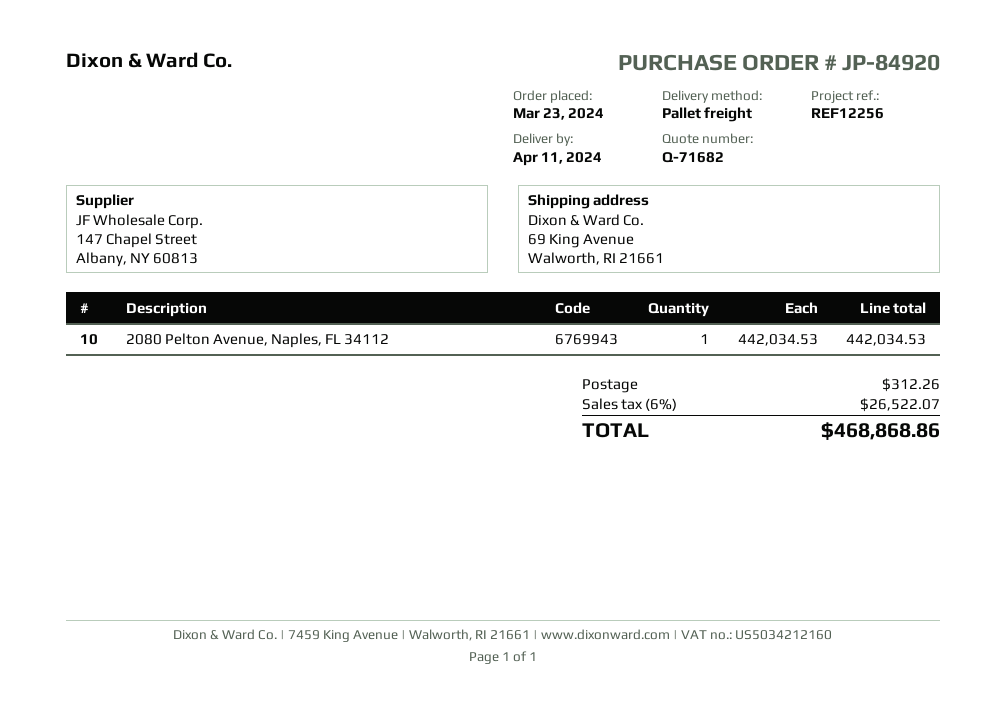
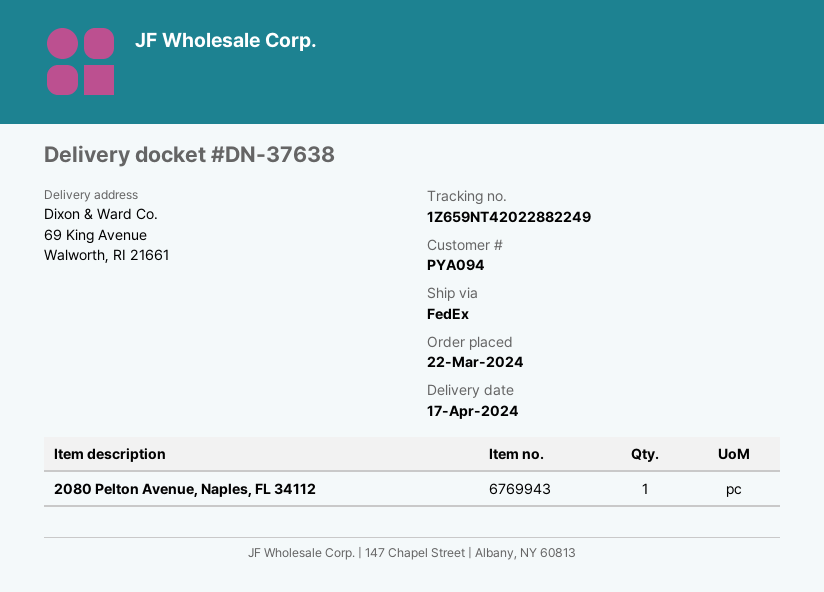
order date: 2024-03-23 -> 2024-03-22
delivery date: 2024-04-11 -> 2024-04-17
shipping method: pallet freight -> FedEx

